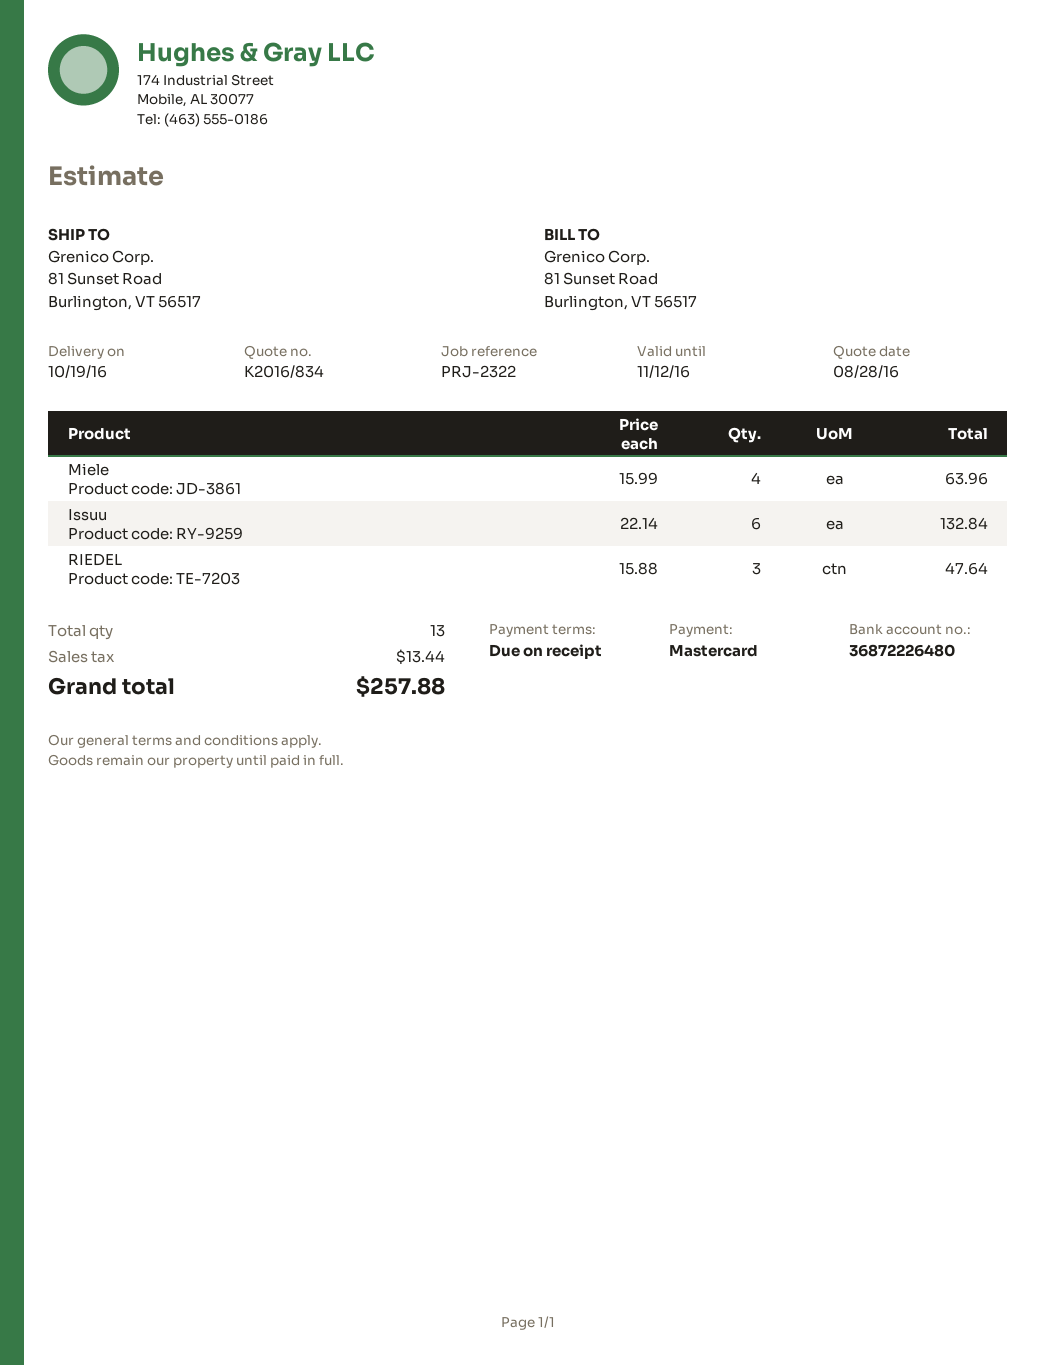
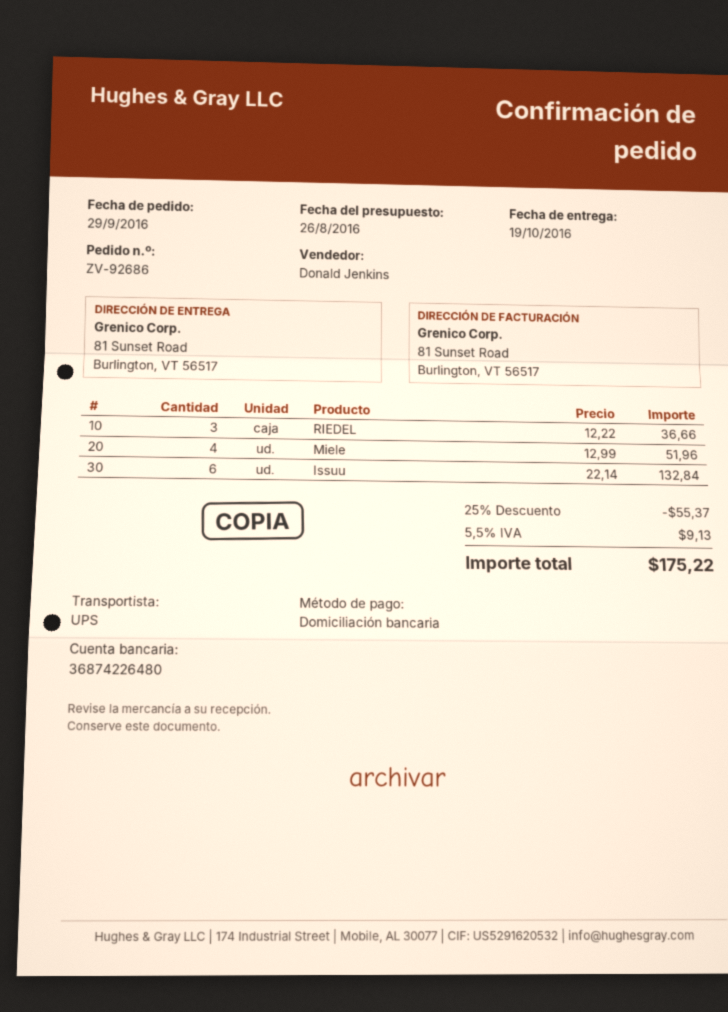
quote date: 2016-08-28 -> 2016-08-26
payment method: Mastercard -> direct debit
bank account: 36872226480 -> 36874226480
Miele: 4 x 15.99 = 63.96 -> 4 x 12.99 = 51.96
RIEDEL: 3 x 15.88 = 47.64 -> 3 x 12.22 = 36.66
discount: none -> 25% = 55.37
tax: 13.44 -> 9.13
total: 257.88 -> 175.22

